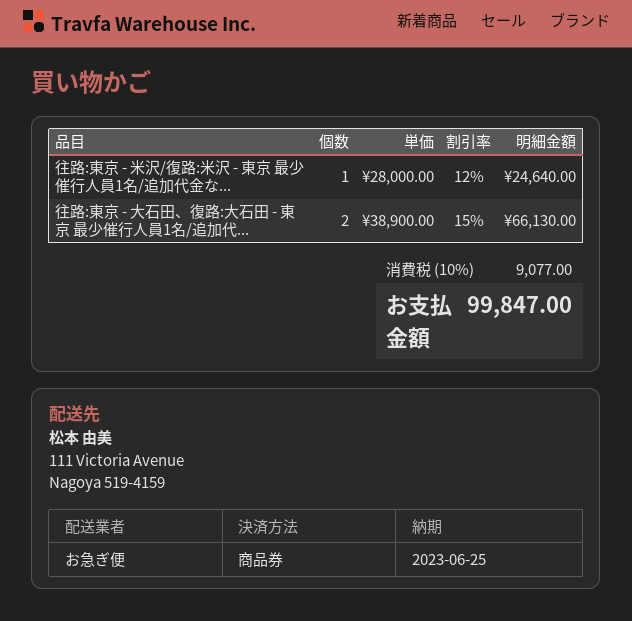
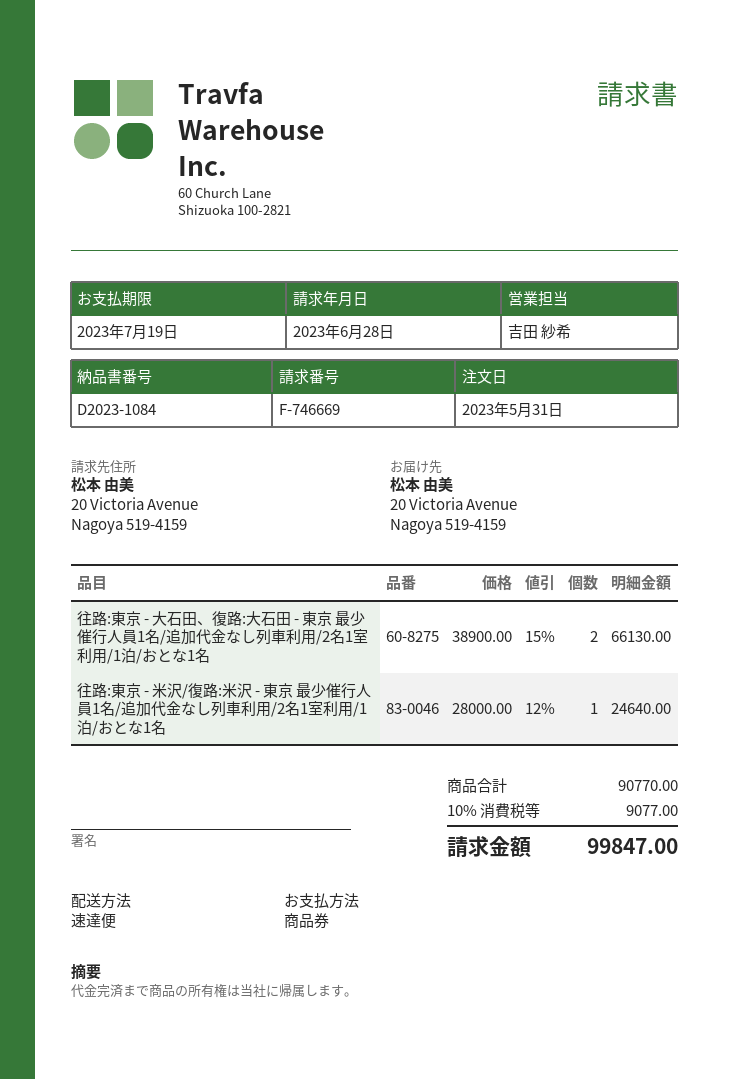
ship to: 111 Victoria Avenue, Nagoya 519-4159 -> 20 Victoria Avenue, Nagoya 519-4159

